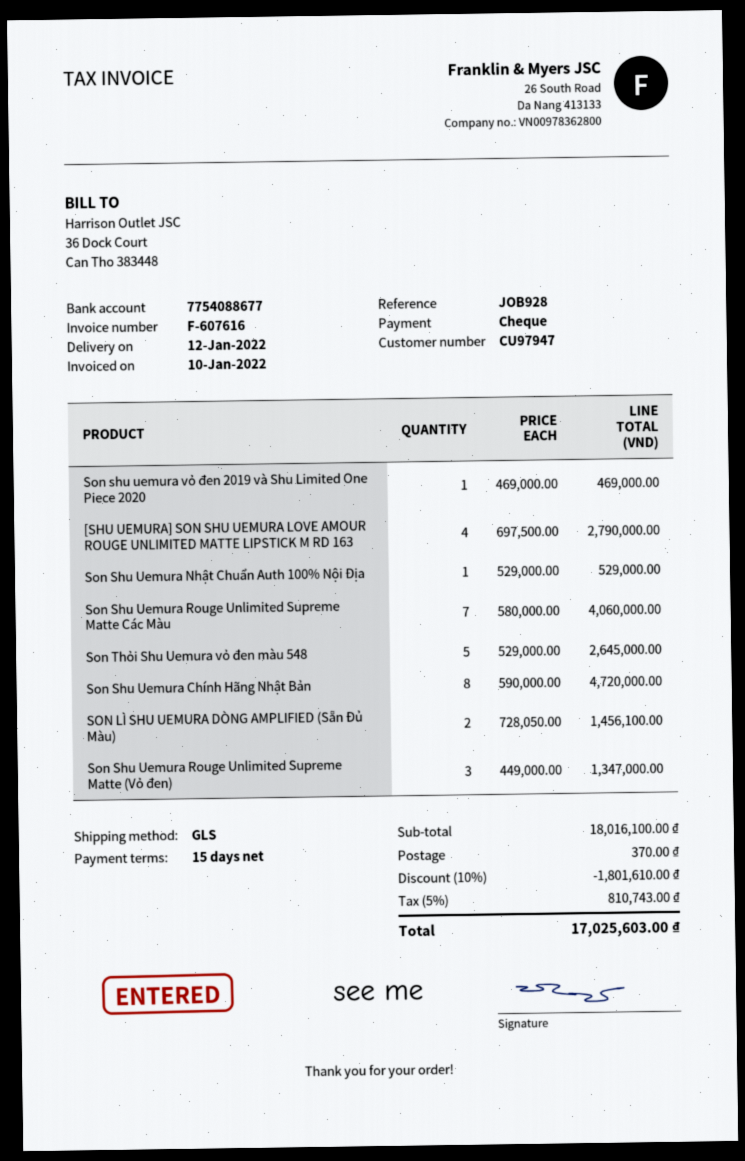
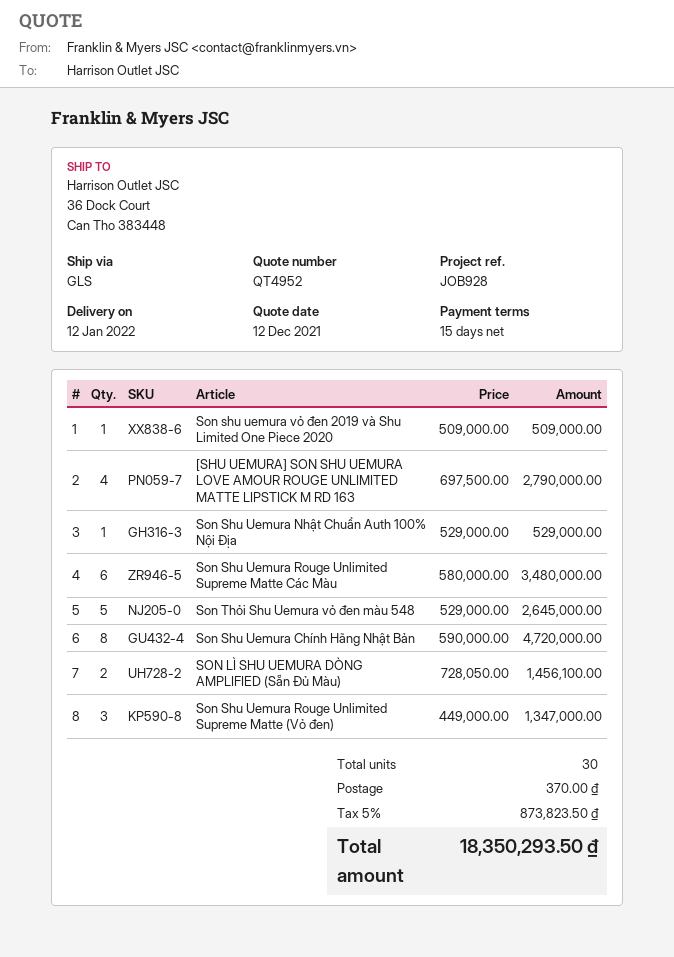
Son shu uemura vỏ đen 2019 và Shu Limited One Piece 2020: 1 x 469000.00 = 469000.00 -> 1 x 509000.00 = 509000.00
Son Shu Uemura Rouge Unlimited Supreme Matte Các Màu: 7 x 580000.00 = 4060000.00 -> 6 x 580000.00 = 3480000.00
discount: 10% = 1801610.00 -> none
tax: 5% = 810743.00 -> 5% = 873823.50
total: 17025603.00 -> 18350293.50

